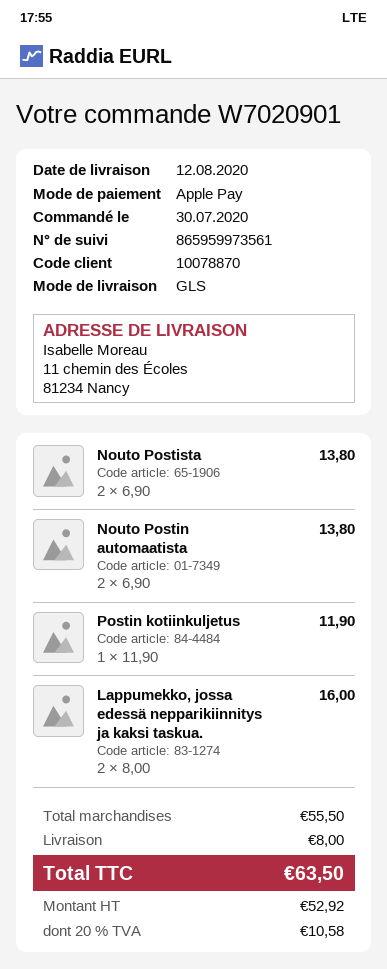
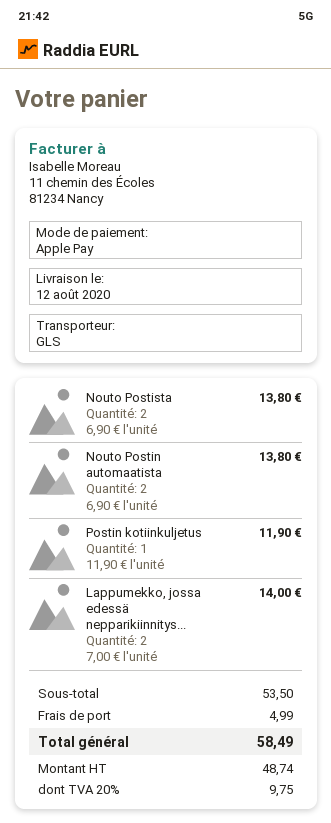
Lappumekko, jossa edessä nepparikiinnitys ja kaksi taskua.: 2 x 8.00 = 16.00 -> 2 x 7.00 = 14.00
subtotal: 55.50 -> 53.50
shipping: 8.00 -> 4.99
net: 52.92 -> 48.74
tax: 20% = 10.58 -> 20% = 9.75
total: 63.50 -> 58.49

